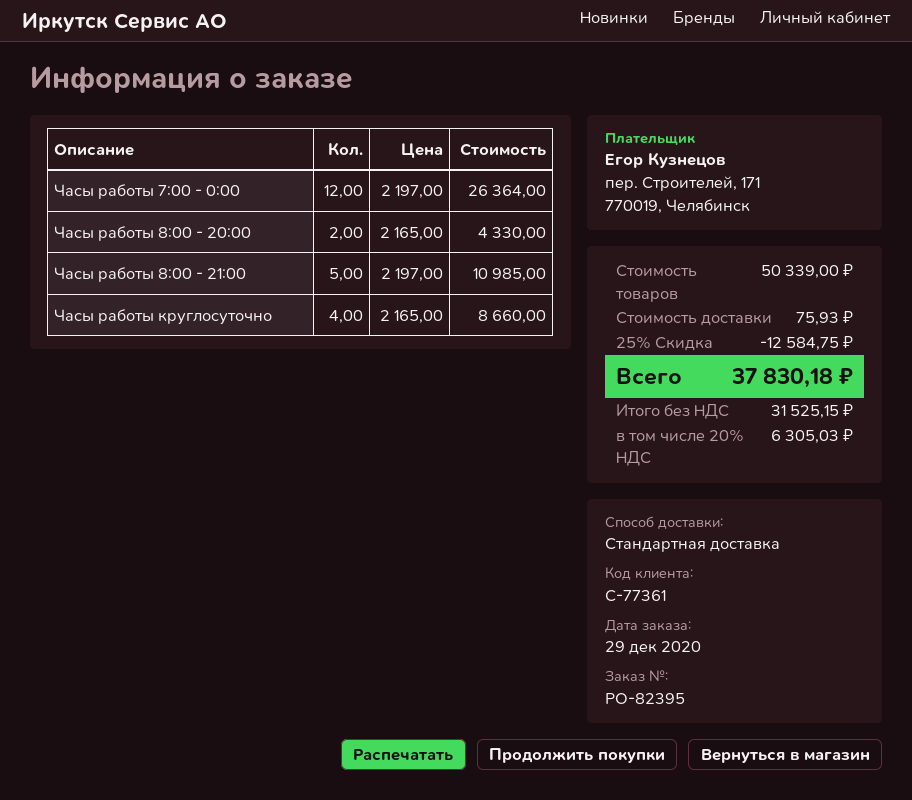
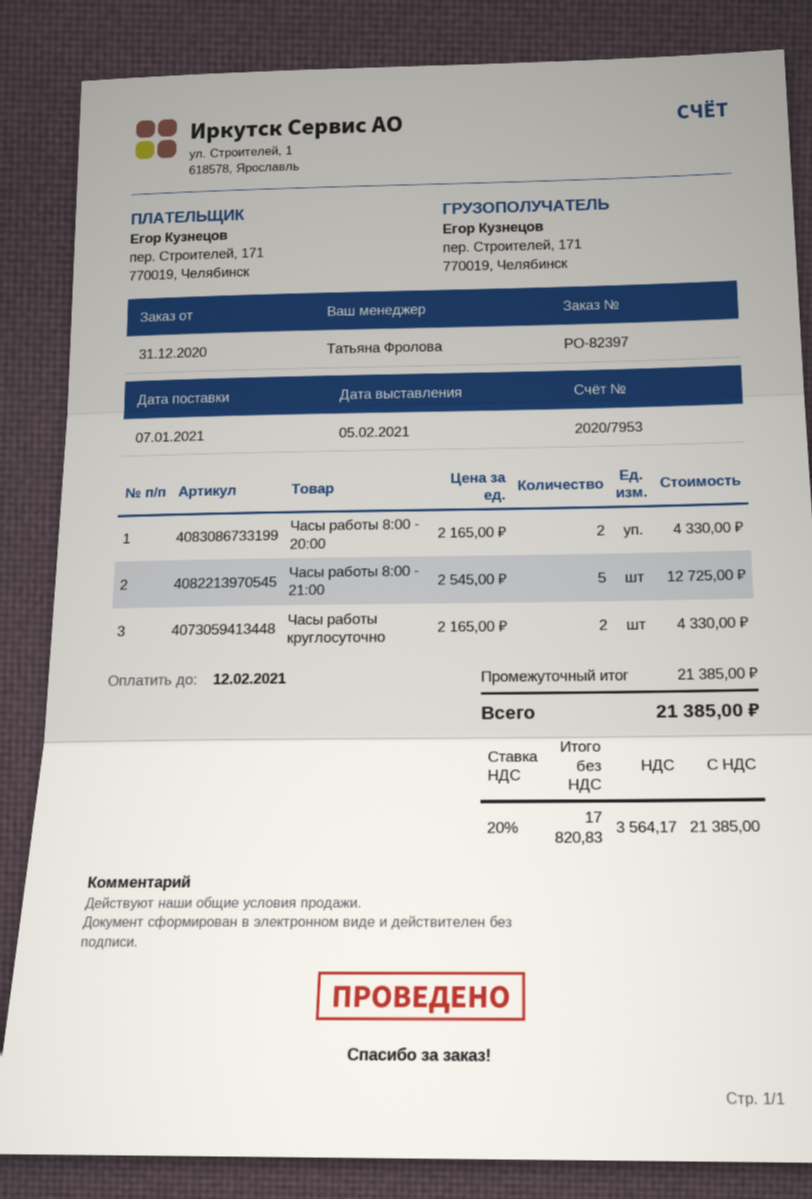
order number: PO-82395 -> PO-82397
order date: 2020-12-29 -> 2020-12-31
Часы работы 7:00 - 0:00: 12 x 2197.00 = 26364.00 -> none
Часы работы 8:00 - 21:00: 5 x 2197.00 = 10985.00 -> 5 x 2545.00 = 12725.00
Часы работы круглосуточно: 4 x 2165.00 = 8660.00 -> 2 x 2165.00 = 4330.00
subtotal: 50339.00 -> 21385.00
discount: 25% = 12584.75 -> none
shipping: 75.93 -> none
net: 31525.15 -> 17820.83
tax: 20% = 6305.03 -> 20% = 3564.17
total: 37830.18 -> 21385.00

